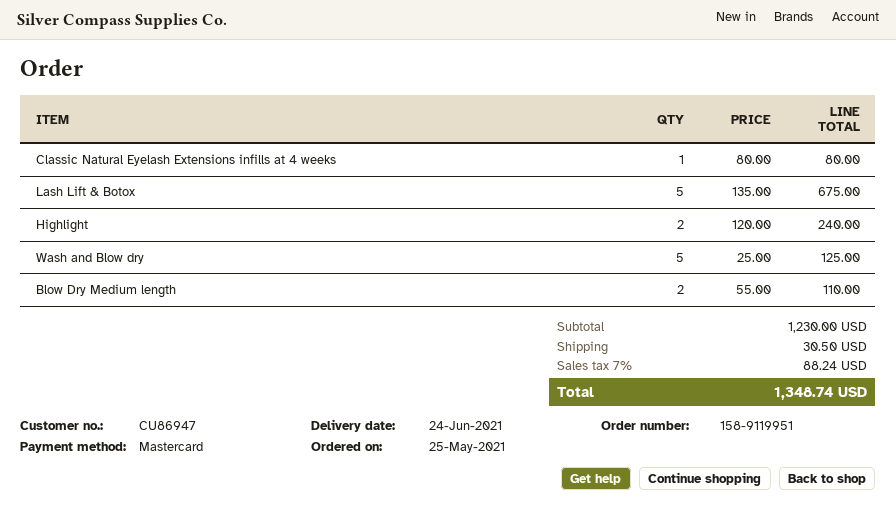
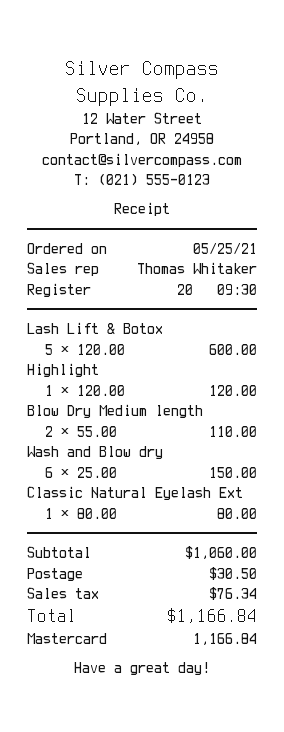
Lash Lift & Botox: 5 x 135.00 = 675.00 -> 5 x 120.00 = 600.00
Highlight: 2 x 120.00 = 240.00 -> 1 x 120.00 = 120.00
Wash and Blow dry: 5 x 25.00 = 125.00 -> 6 x 25.00 = 150.00
subtotal: 1230.00 -> 1060.00
tax: 88.24 -> 76.34
total: 1348.74 -> 1166.84

